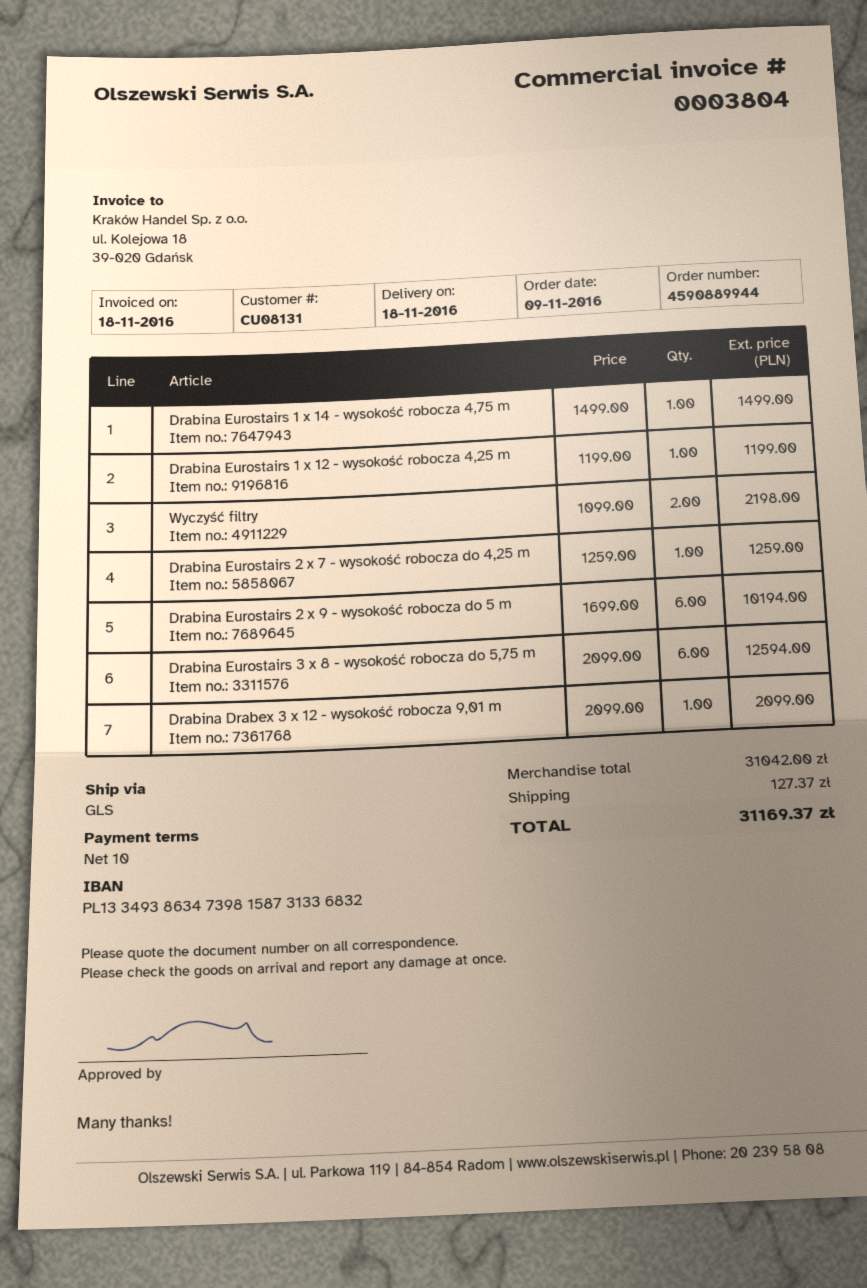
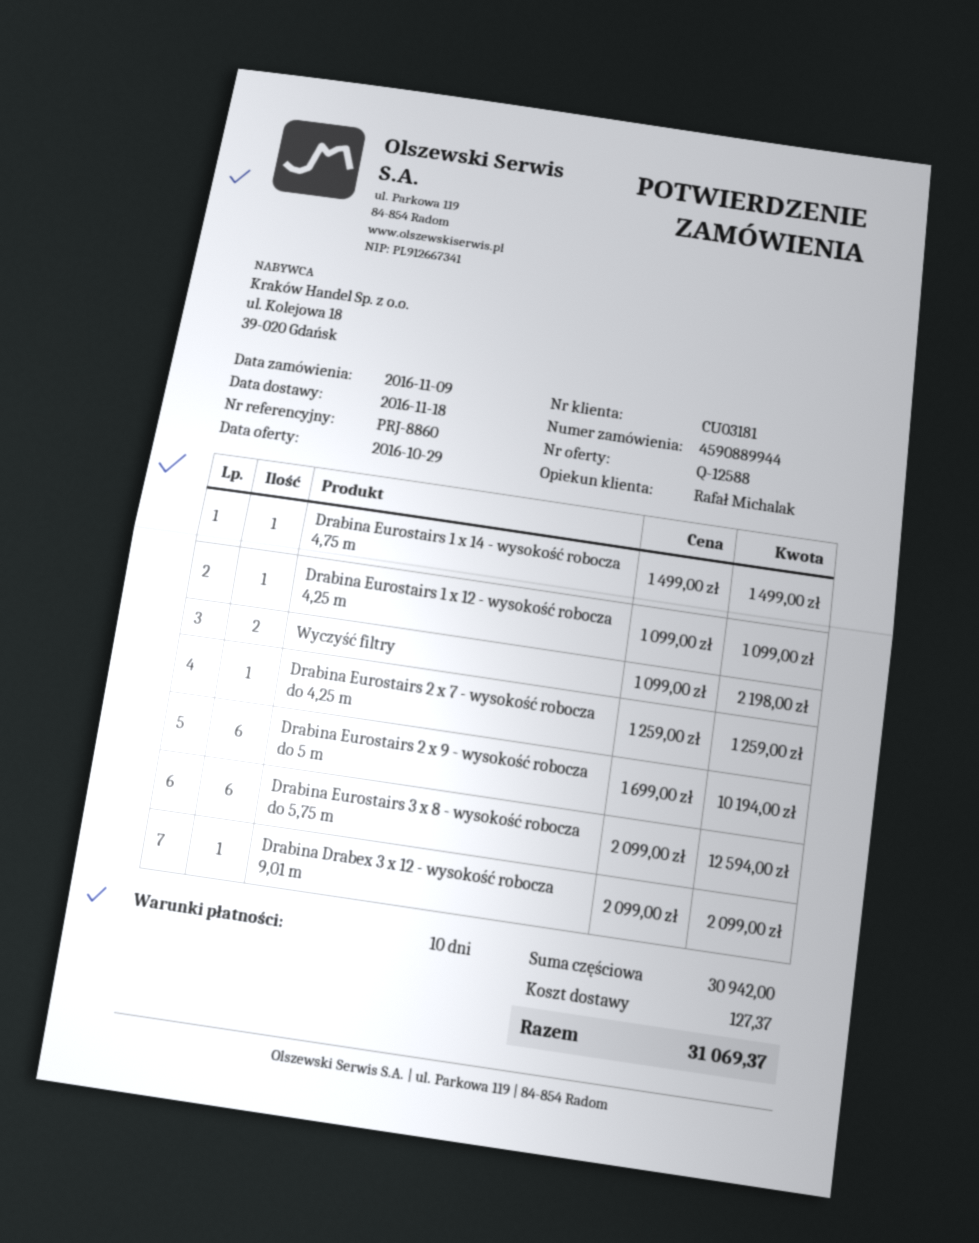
customer number: CU08131 -> CU03181
Drabina Eurostairs 1 x 12 - wysokość robocza 4,25 m: 1 x 1199.00 = 1199.00 -> 1 x 1099.00 = 1099.00
subtotal: 31042.00 -> 30942.00
total: 31169.37 -> 31069.37

